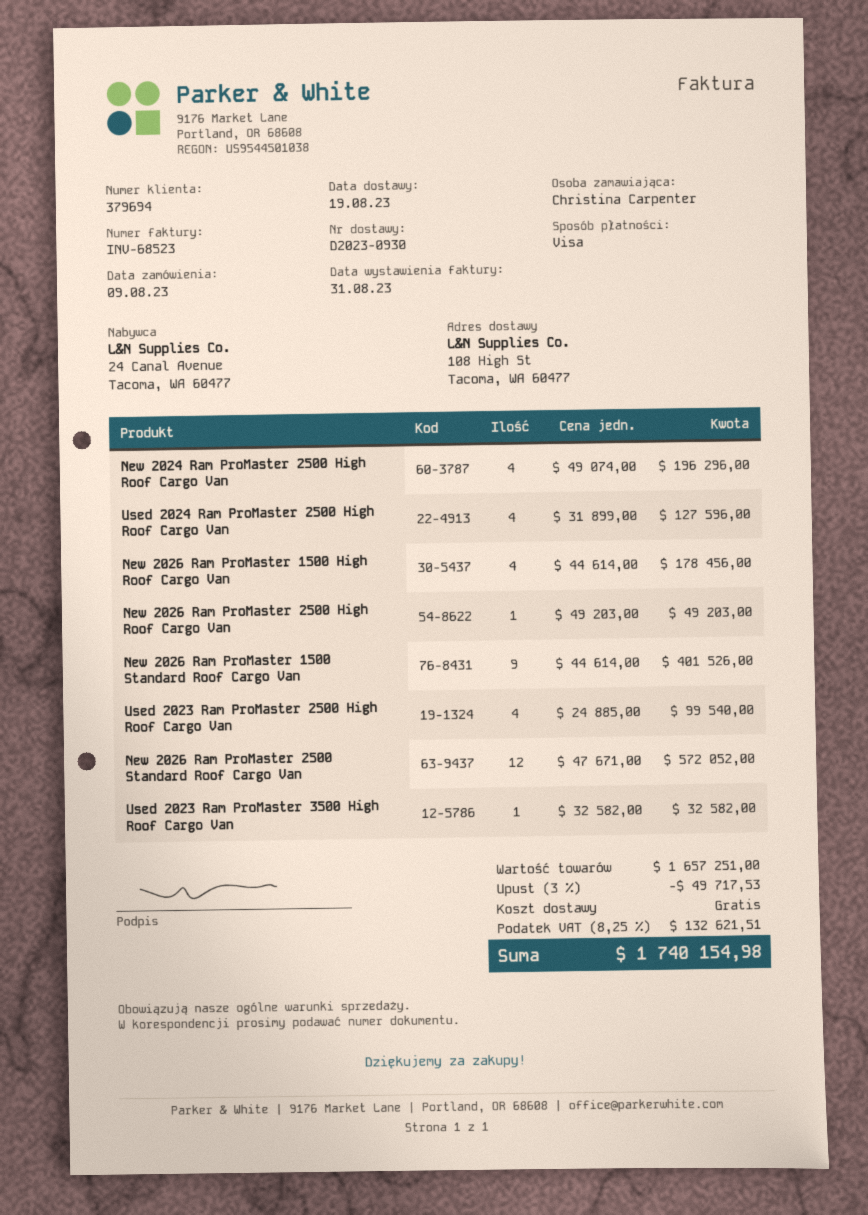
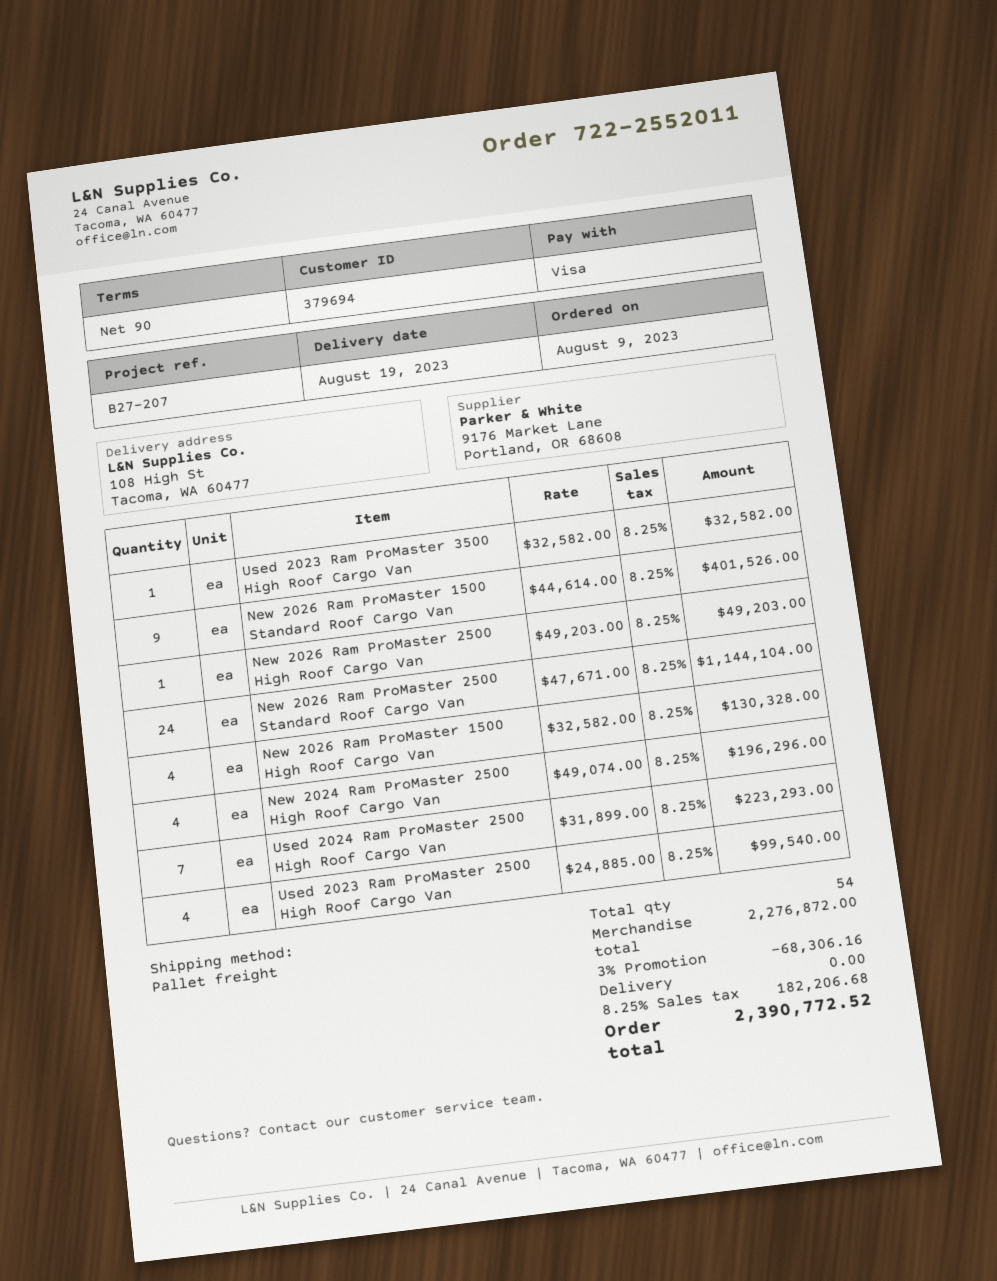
Used 2024 Ram ProMaster 2500 High Roof Cargo Van: 4 x 31899.00 = 127596.00 -> 7 x 31899.00 = 223293.00
New 2026 Ram ProMaster 1500 High Roof Cargo Van: 4 x 44614.00 = 178456.00 -> 4 x 32582.00 = 130328.00
New 2026 Ram ProMaster 2500 Standard Roof Cargo Van: 12 x 47671.00 = 572052.00 -> 24 x 47671.00 = 1144104.00
subtotal: 1657251.00 -> 2276872.00
discount: 3% = 49717.53 -> 3% = 68306.16
tax: 8.25% = 132621.51 -> 8.25% = 182206.68
total: 1740154.98 -> 2390772.52

